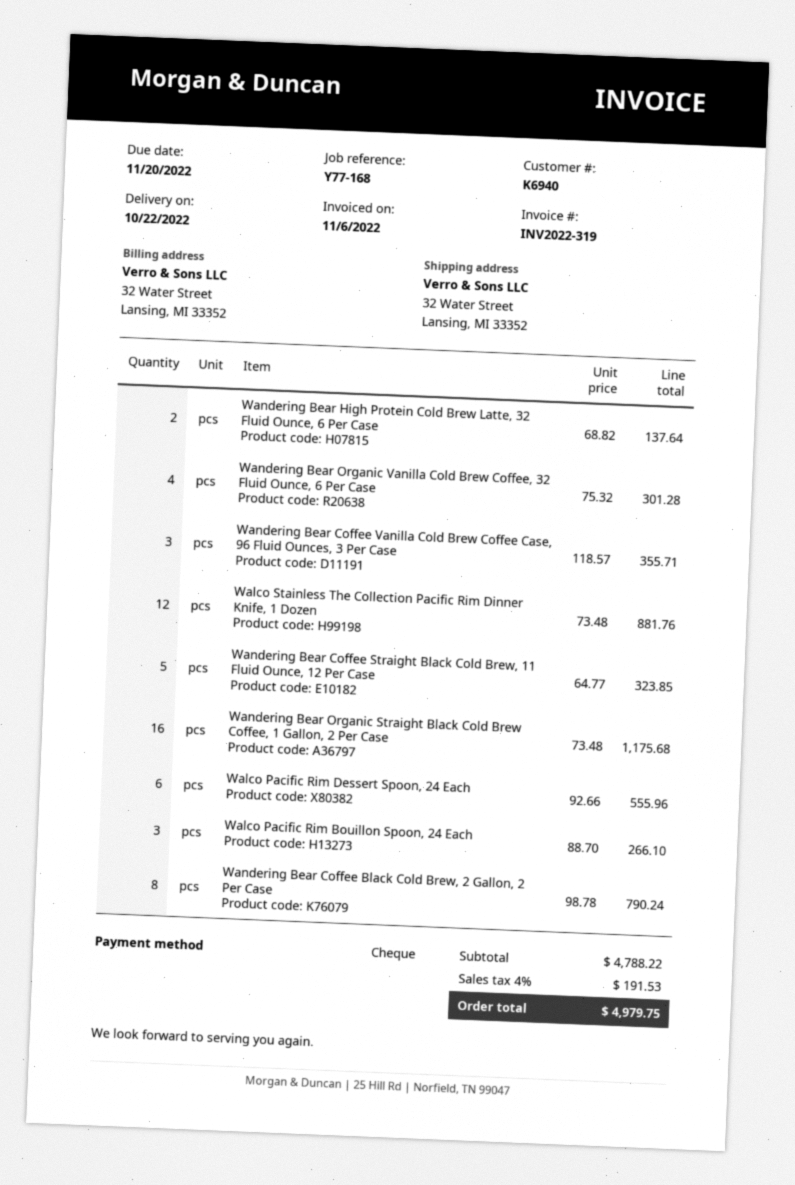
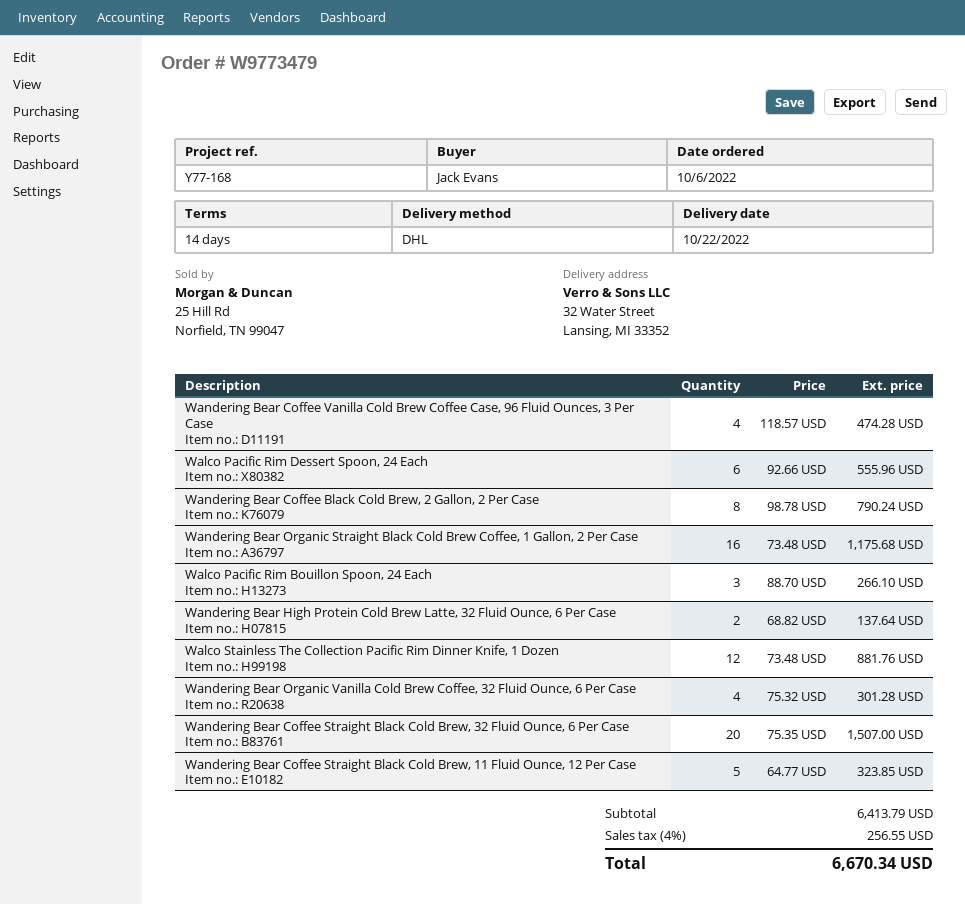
Wandering Bear Coffee Vanilla Cold Brew Coffee Case, 96 Fluid Ounces, 3 Per Case: 3 x 118.57 = 355.71 -> 4 x 118.57 = 474.28
Wandering Bear Coffee Straight Black Cold Brew, 32 Fluid Ounce, 6 Per Case: none -> 20 x 75.35 = 1507.00
subtotal: 4788.22 -> 6413.79
tax: 4% = 191.53 -> 4% = 256.55
total: 4979.75 -> 6670.34

